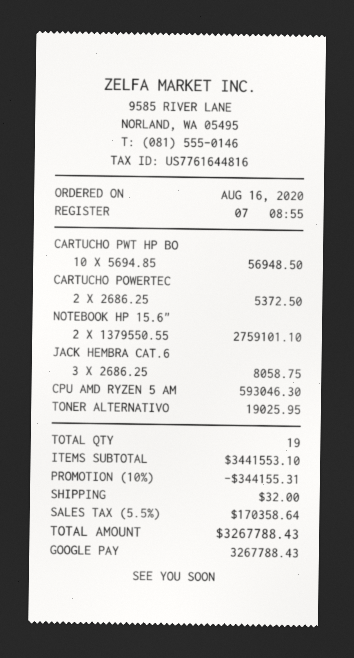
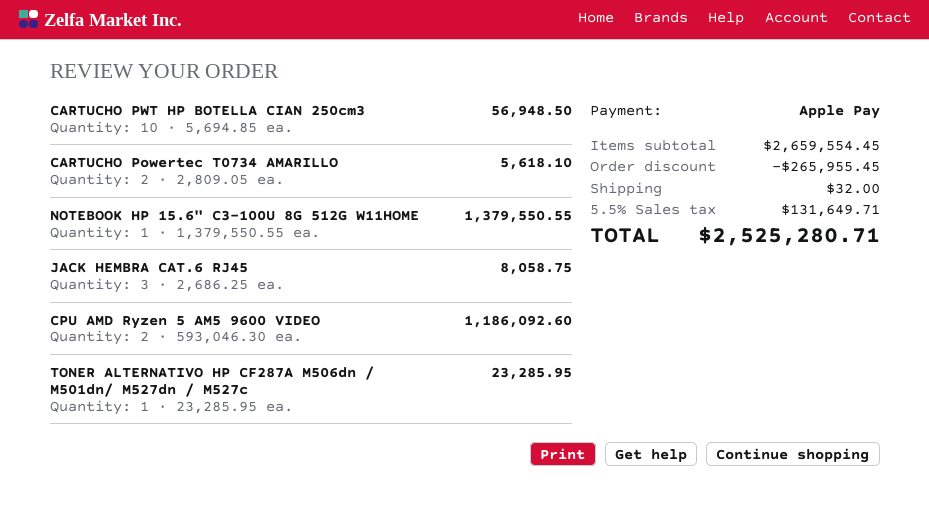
payment method: Google Pay -> Apple Pay
CARTUCHO POWERTEC: 2 x 2686.25 = 5372.50 -> 2 x 2809.05 = 5618.10
NOTEBOOK HP 15.6": 2 x 1379550.55 = 2759101.10 -> 1 x 1379550.55 = 1379550.55
CPU AMD RYZEN 5 AM: 1 x 593046.30 = 593046.30 -> 2 x 593046.30 = 1186092.60
TONER ALTERNATIVO: 1 x 19025.95 = 19025.95 -> 1 x 23285.95 = 23285.95
subtotal: 3441553.10 -> 2659554.45
discount: 344155.31 -> 265955.45
tax: 5.5% = 170358.64 -> 5.5% = 131649.71
total: 3267788.43 -> 2525280.71

